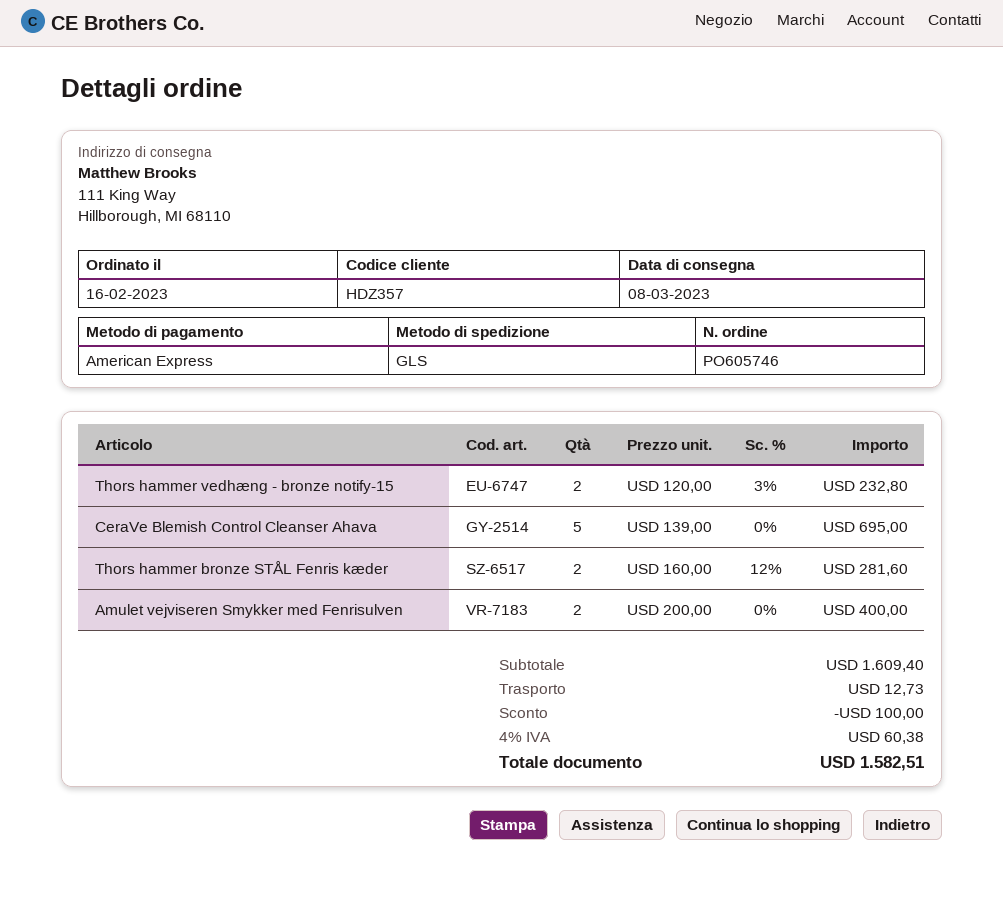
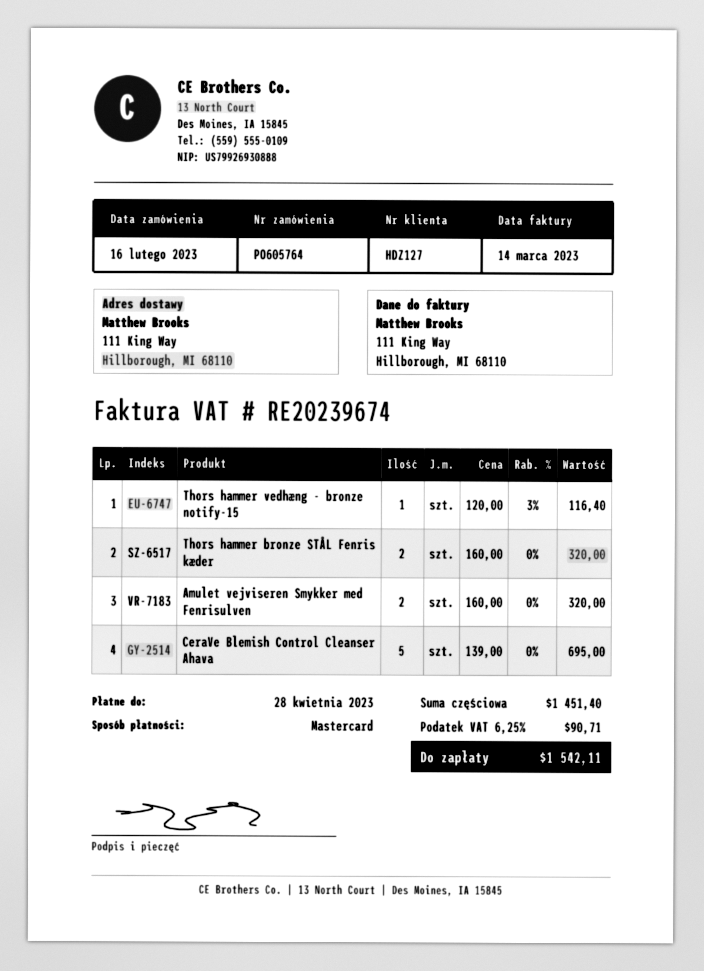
order number: PO605746 -> PO605764
customer number: HDZ357 -> HDZ127
payment method: American Express -> Mastercard
Thors hammer vedhæng - bronze notify-15: 2 x 120.00 - 3% = 232.80 -> 1 x 120.00 - 3% = 116.40
Thors hammer bronze STÅL Fenris kæder: 2 x 160.00 - 12% = 281.60 -> 2 x 160.00 = 320.00
Amulet vejviseren Smykker med Fenrisulven: 2 x 200.00 = 400.00 -> 2 x 160.00 = 320.00
subtotal: 1609.40 -> 1451.40
discount: 100.00 -> none
shipping: 12.73 -> none
tax: 4% = 60.38 -> 6.25% = 90.71
total: 1582.51 -> 1542.11

